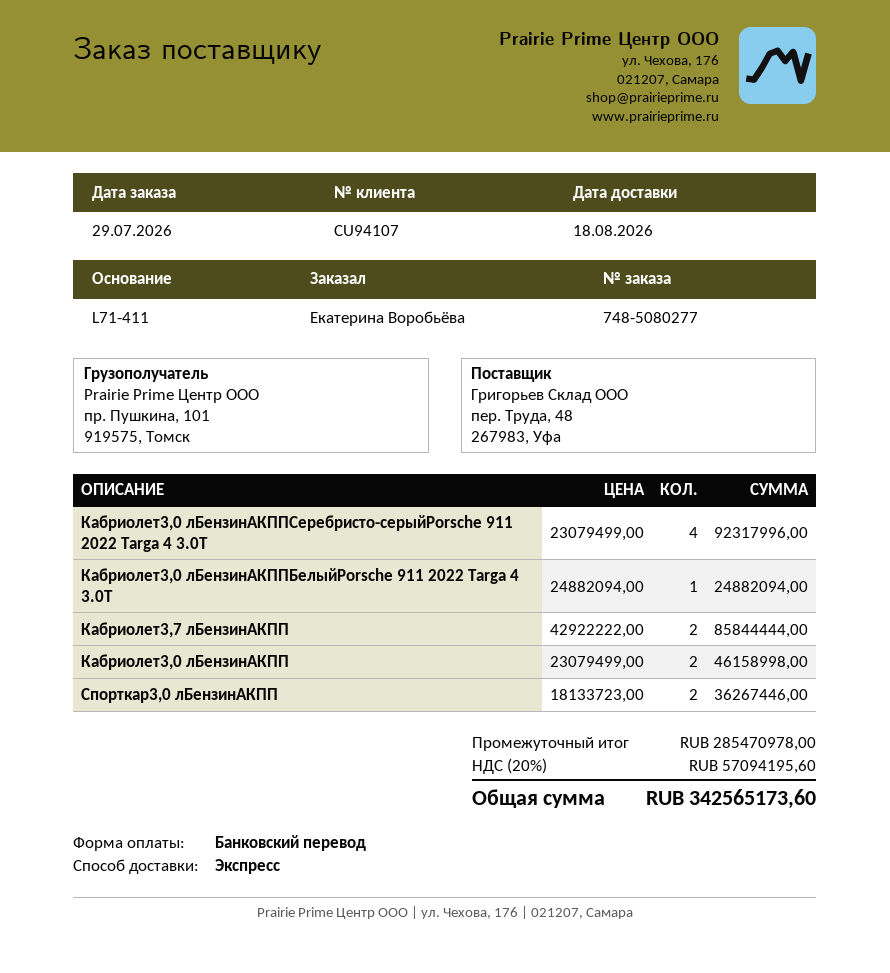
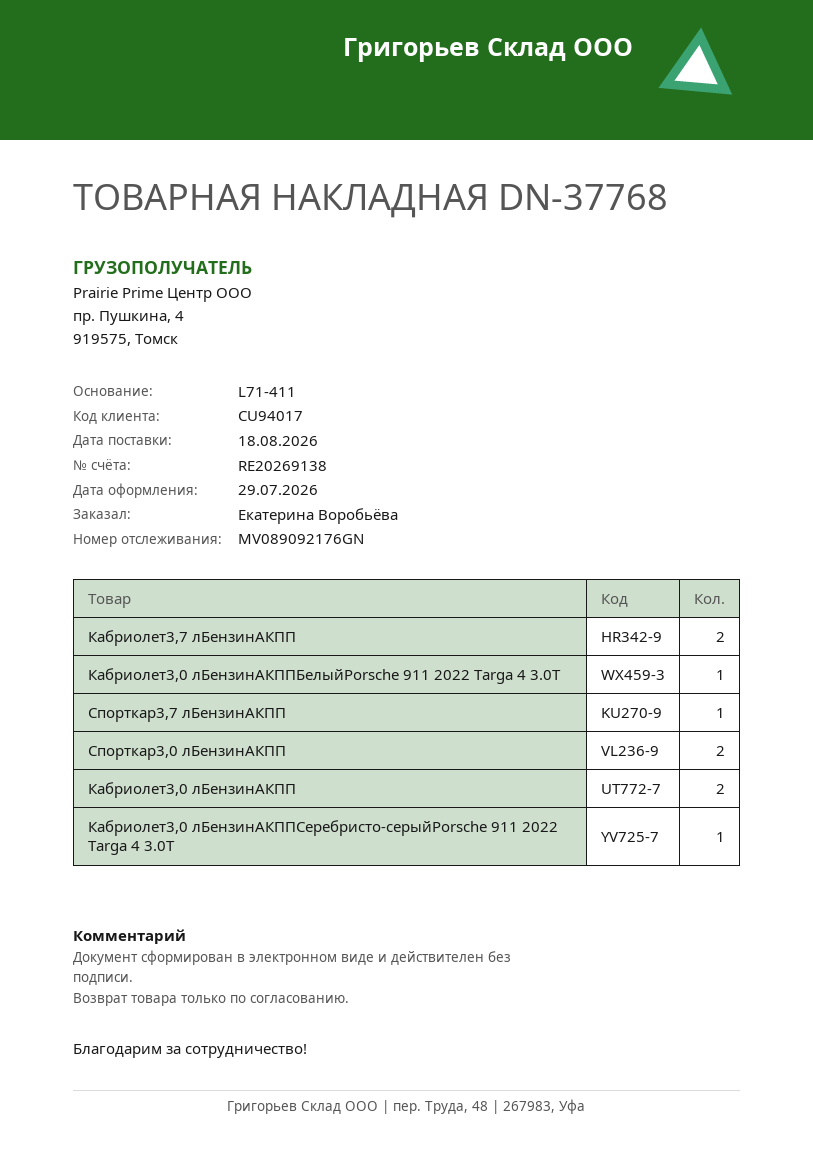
customer number: CU94107 -> CU94017
ship to: пр. Пушкина, 101, 919575, Томск -> пр. Пушкина, 4, 919575, Томск
Кабриолет3,0 лБензинАКППСеребристо-серыйPorsche 911 2022 Targa 4 3.0T: 4 -> 1
Спорткар3,7 лБензинАКПП: none -> 1

